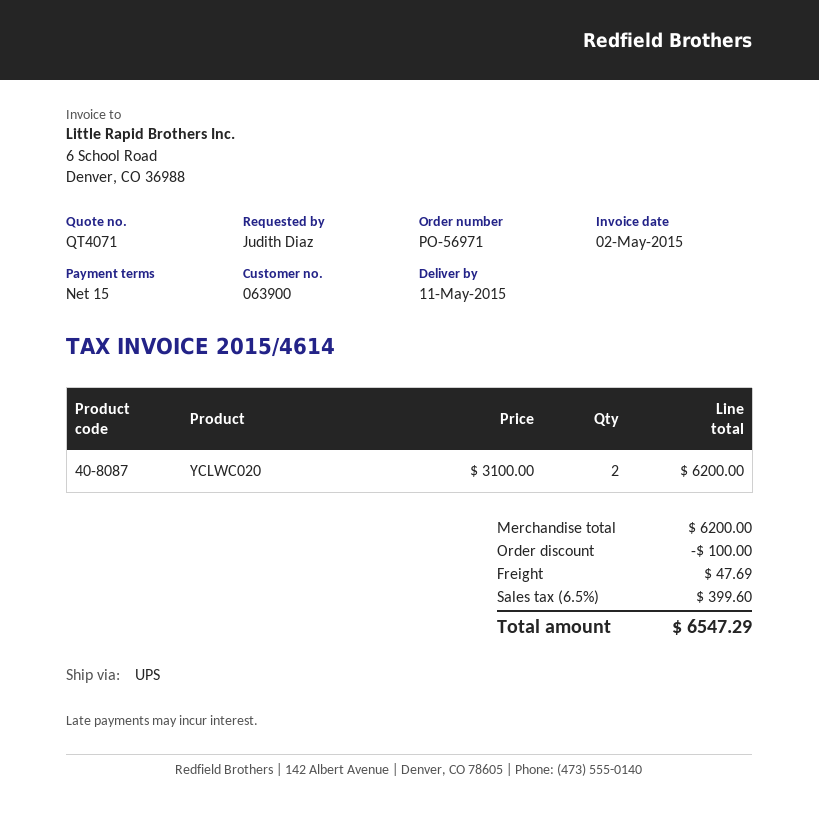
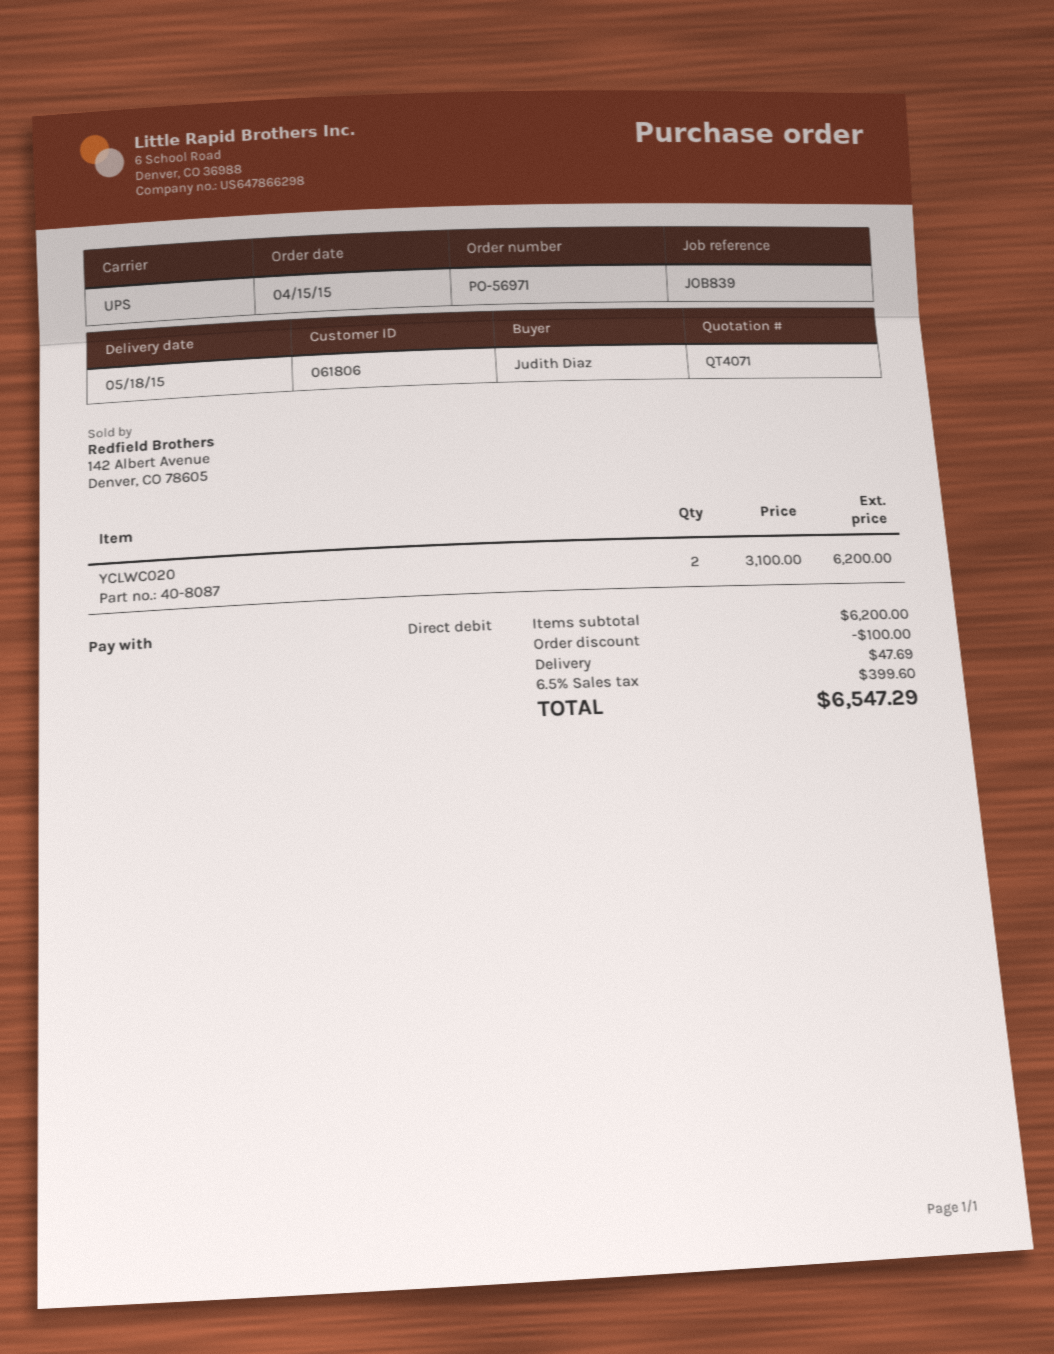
delivery date: 2015-05-11 -> 2015-05-18
customer number: 063900 -> 061806

